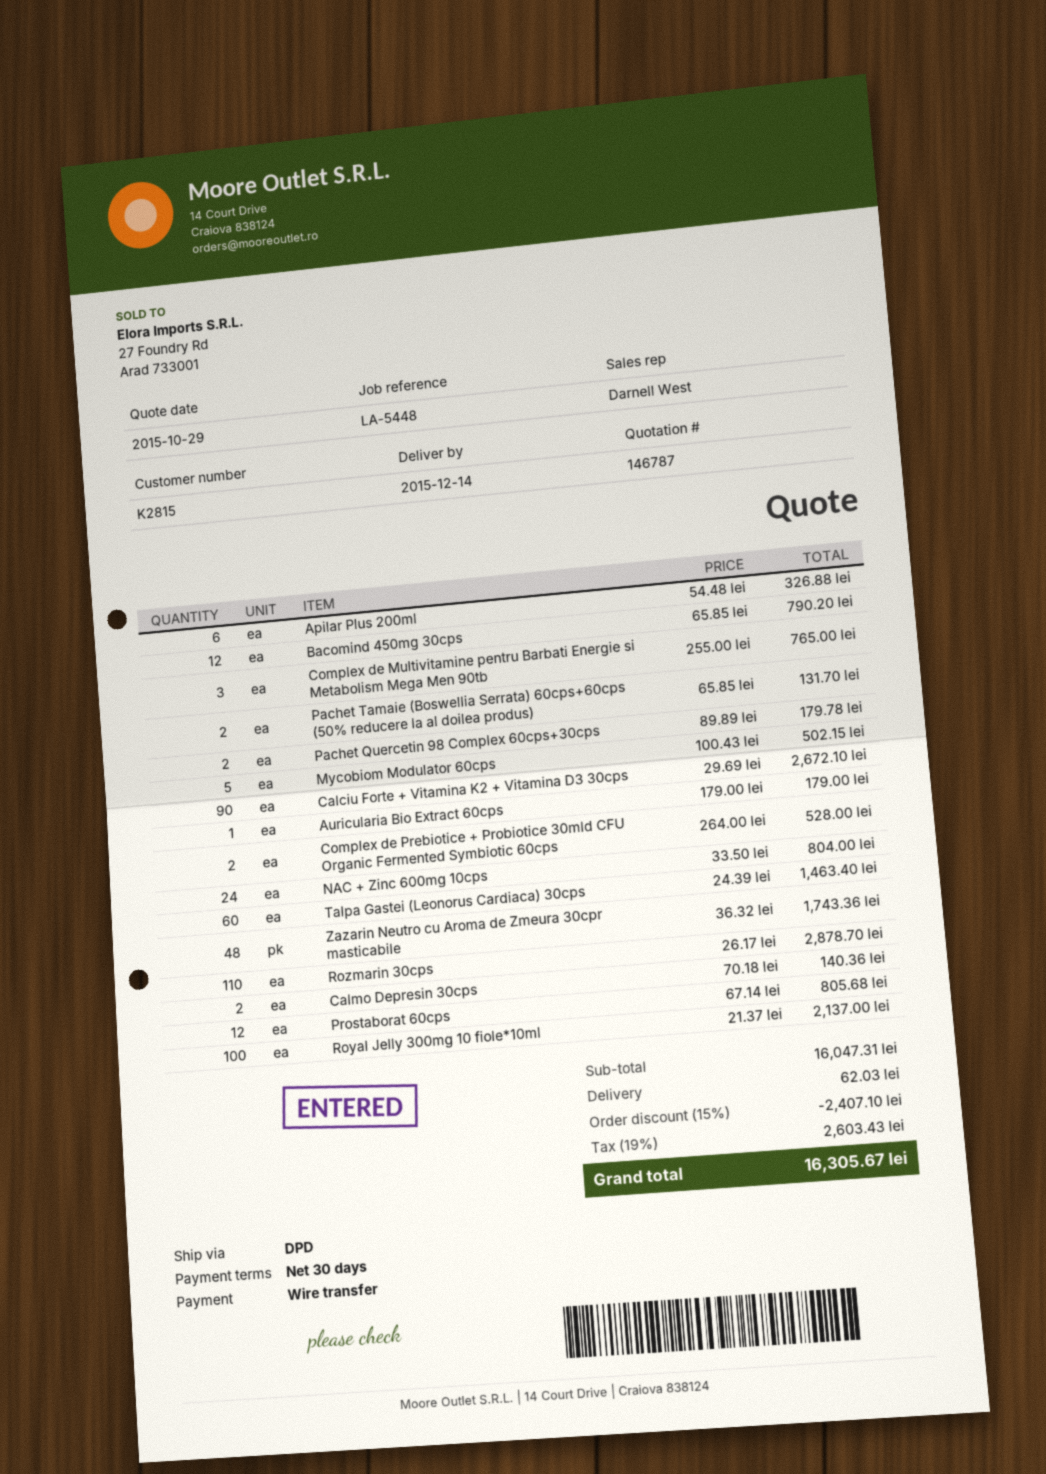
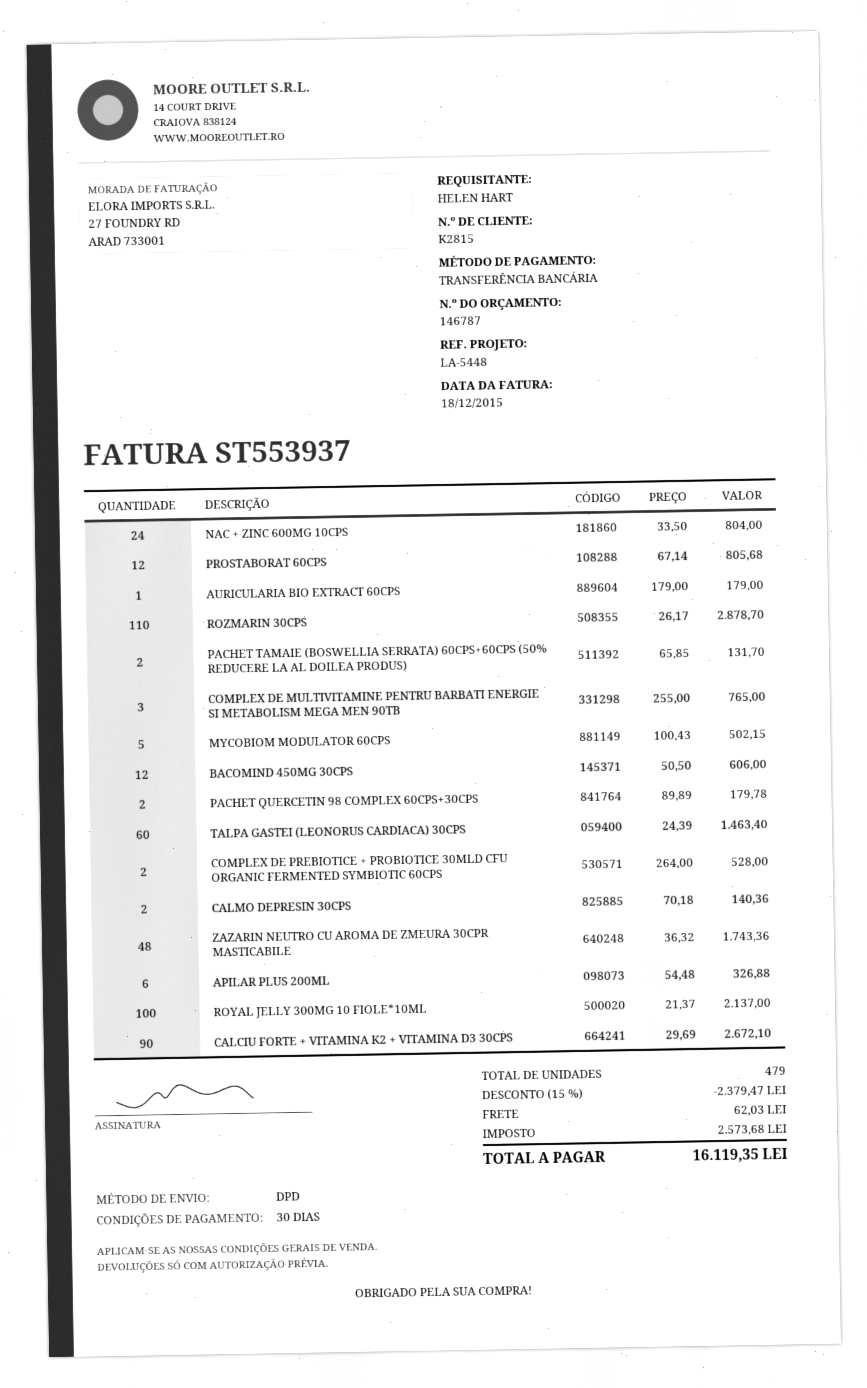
Bacomind 450mg 30cps: 12 x 65.85 = 790.20 -> 12 x 50.50 = 606.00
discount: 15% = 2407.10 -> 15% = 2379.47
tax: 2603.43 -> 2573.68
total: 16305.67 -> 16119.35

